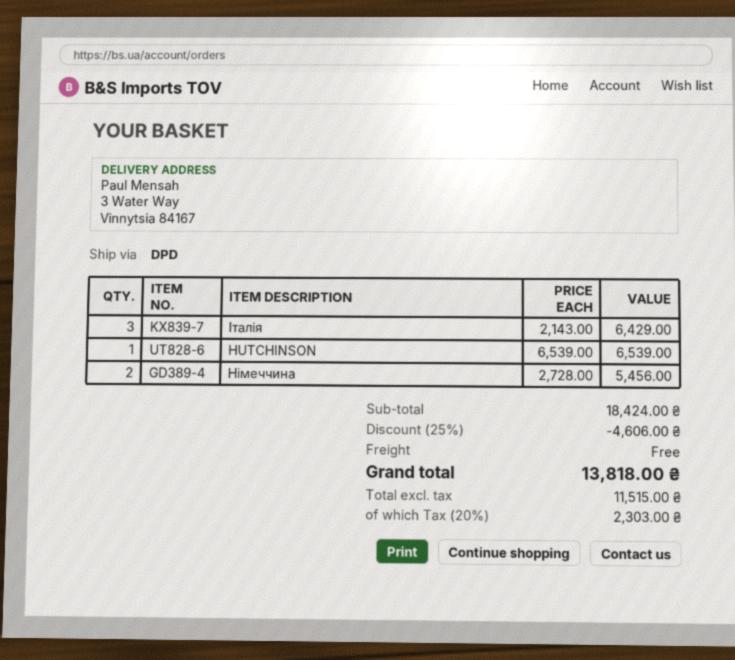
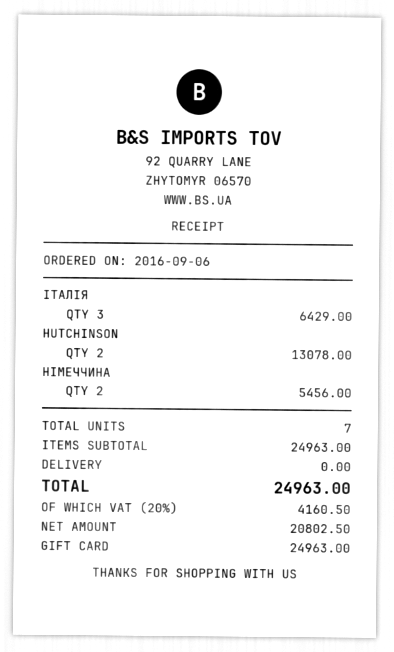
HUTCHINSON: 1 for 6539.00 -> 2 for 13078.00
subtotal: 18424.00 -> 24963.00
discount: 25% = 4606.00 -> none
net: 11515.00 -> 20802.50
tax: 20% = 2303.00 -> 20% = 4160.50
total: 13818.00 -> 24963.00

